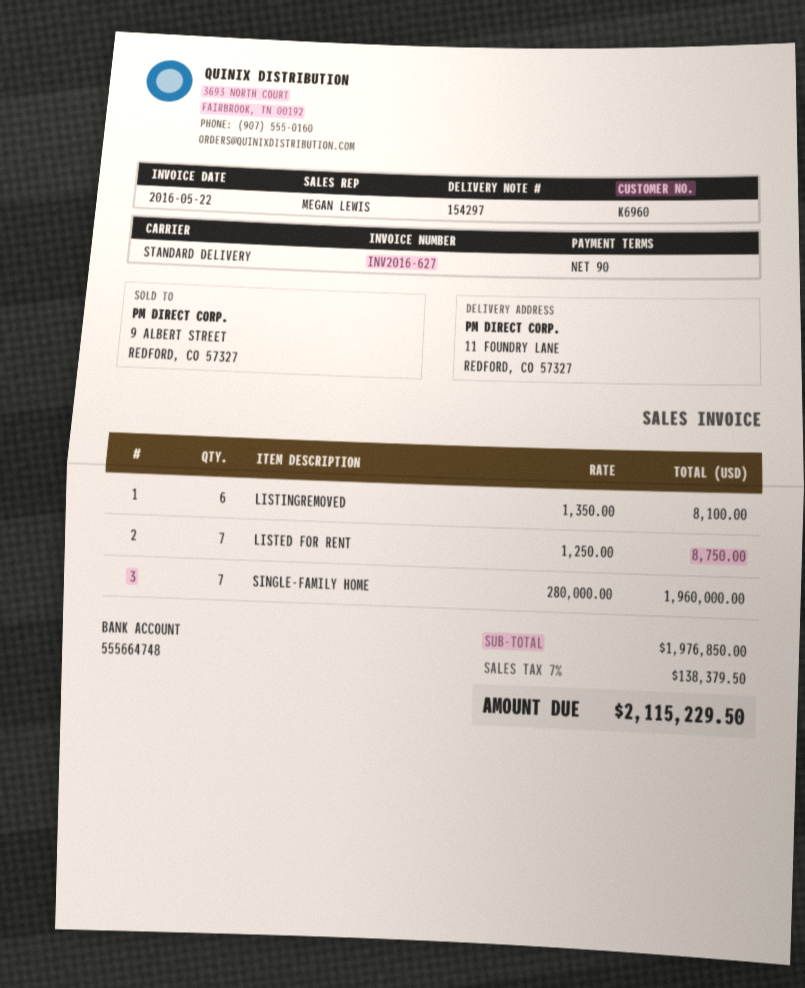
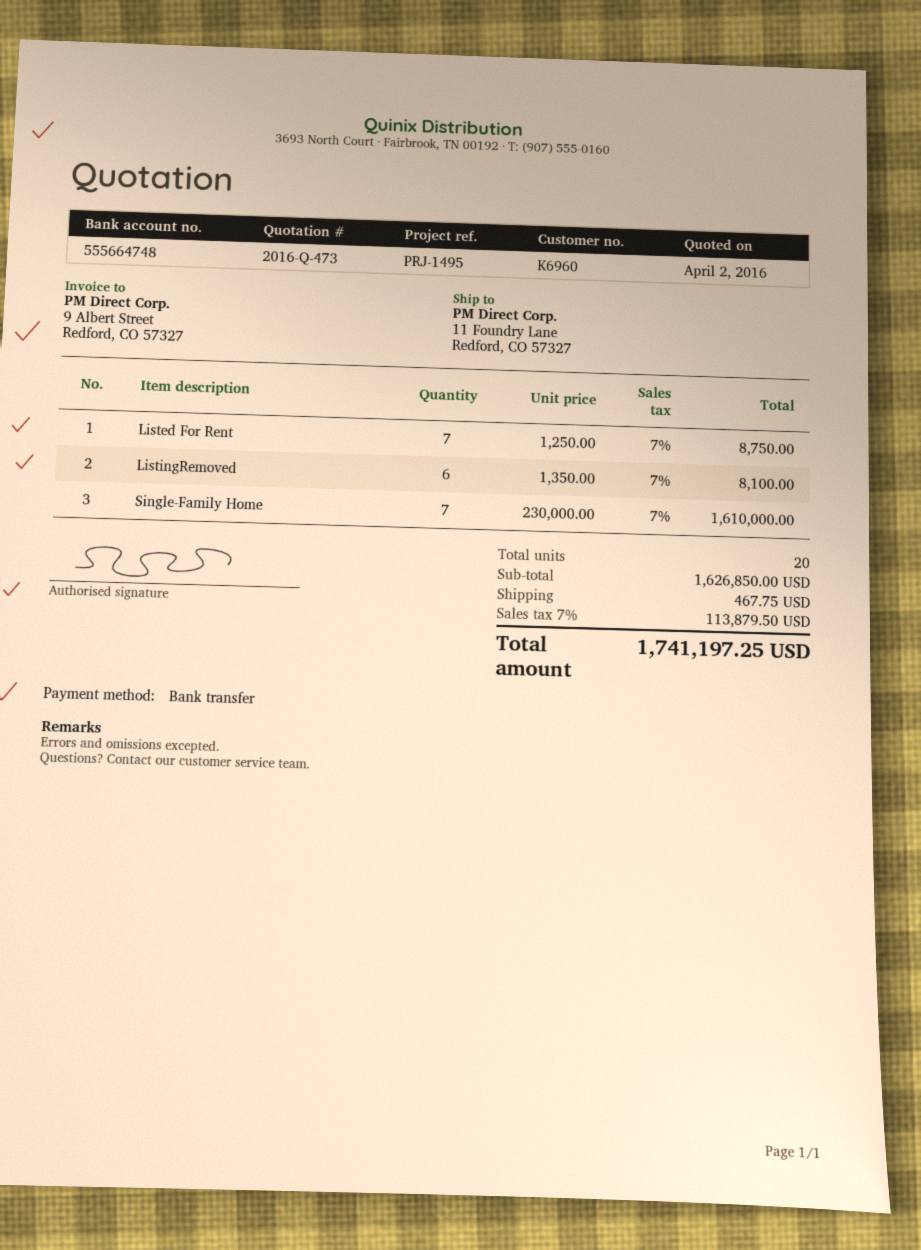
SINGLE-FAMILY HOME: 7 x 280000.00 = 1960000.00 -> 7 x 230000.00 = 1610000.00
subtotal: 1976850.00 -> 1626850.00
shipping: none -> 467.75
tax: 7% = 138379.50 -> 7% = 113879.50
total: 2115229.50 -> 1741197.25

